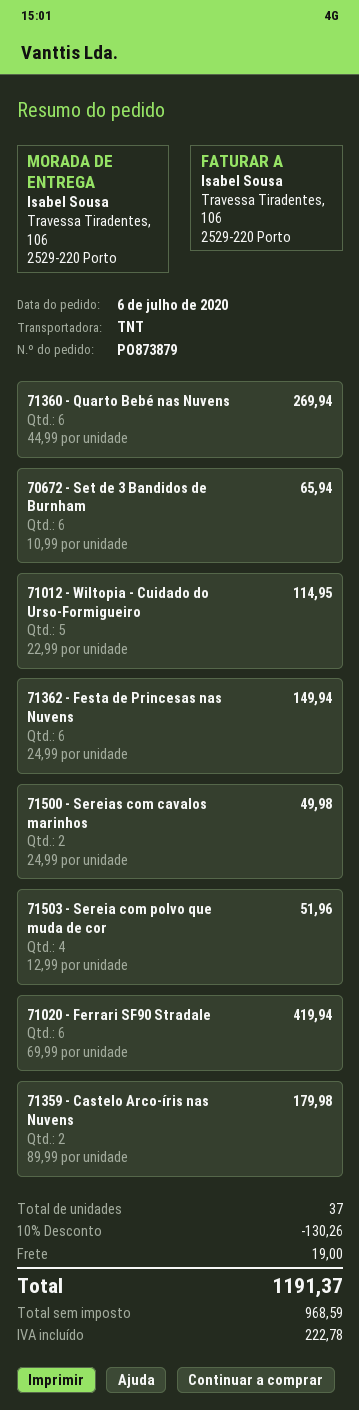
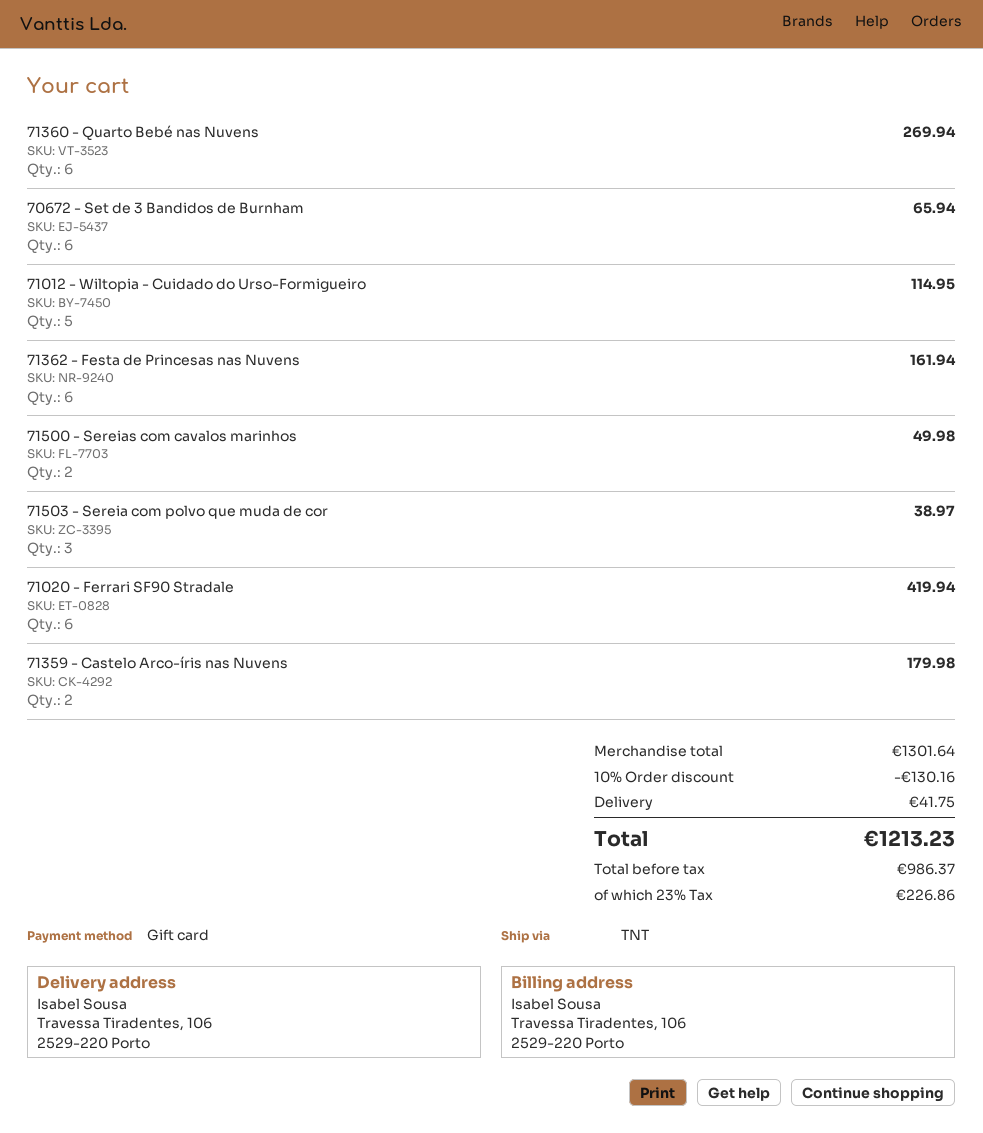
71362 - Festa de Princesas nas Nuvens: 6 for 149.94 -> 6 for 161.94
71503 - Sereia com polvo que muda de cor: 4 for 51.96 -> 3 for 38.97
discount: 10% = 130.26 -> 10% = 130.16
shipping: 19.00 -> 41.75
net: 968.59 -> 986.37
tax: 222.78 -> 226.86
total: 1191.37 -> 1213.23

